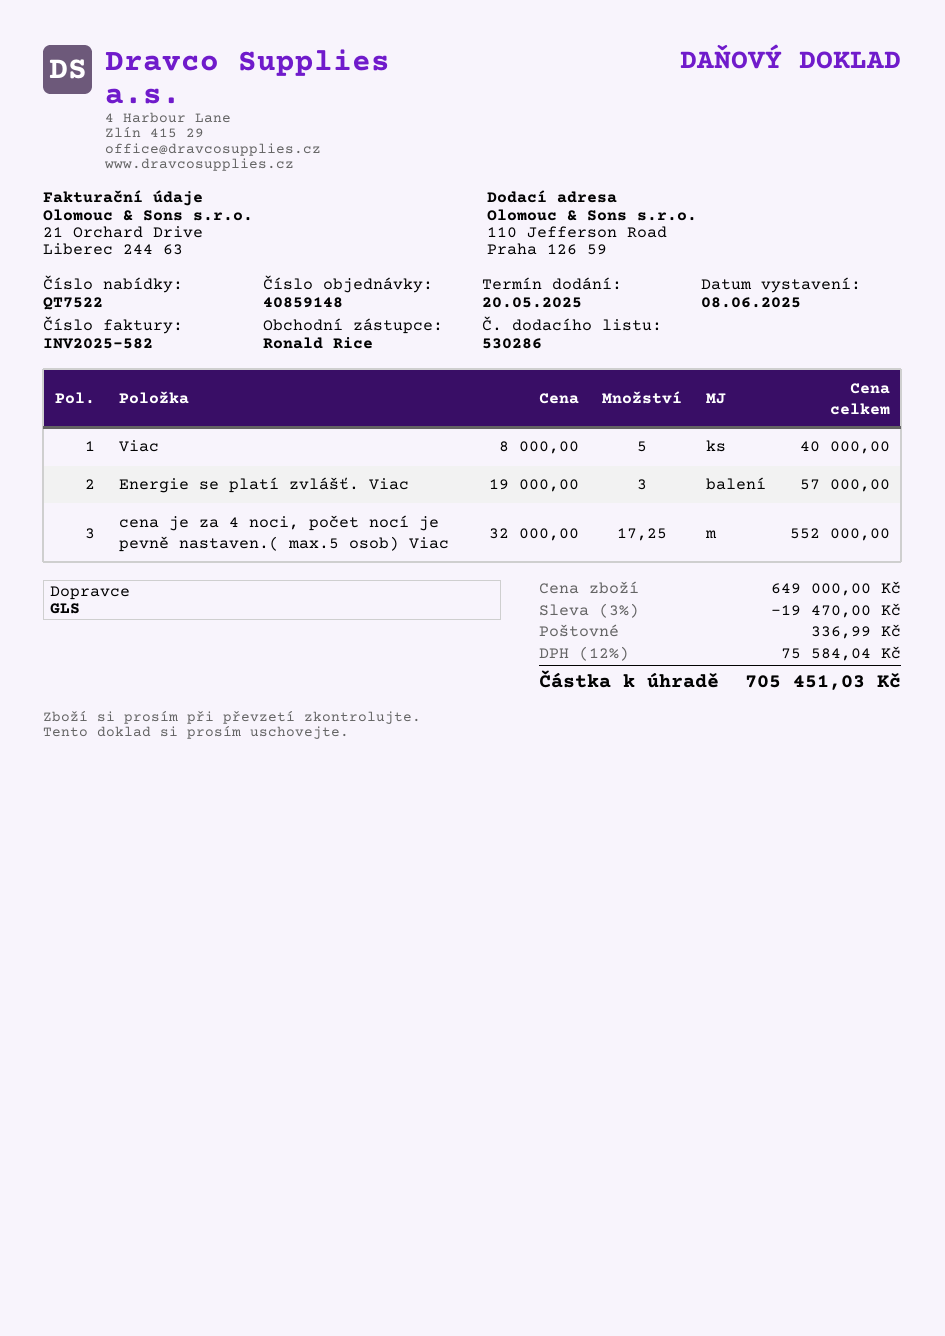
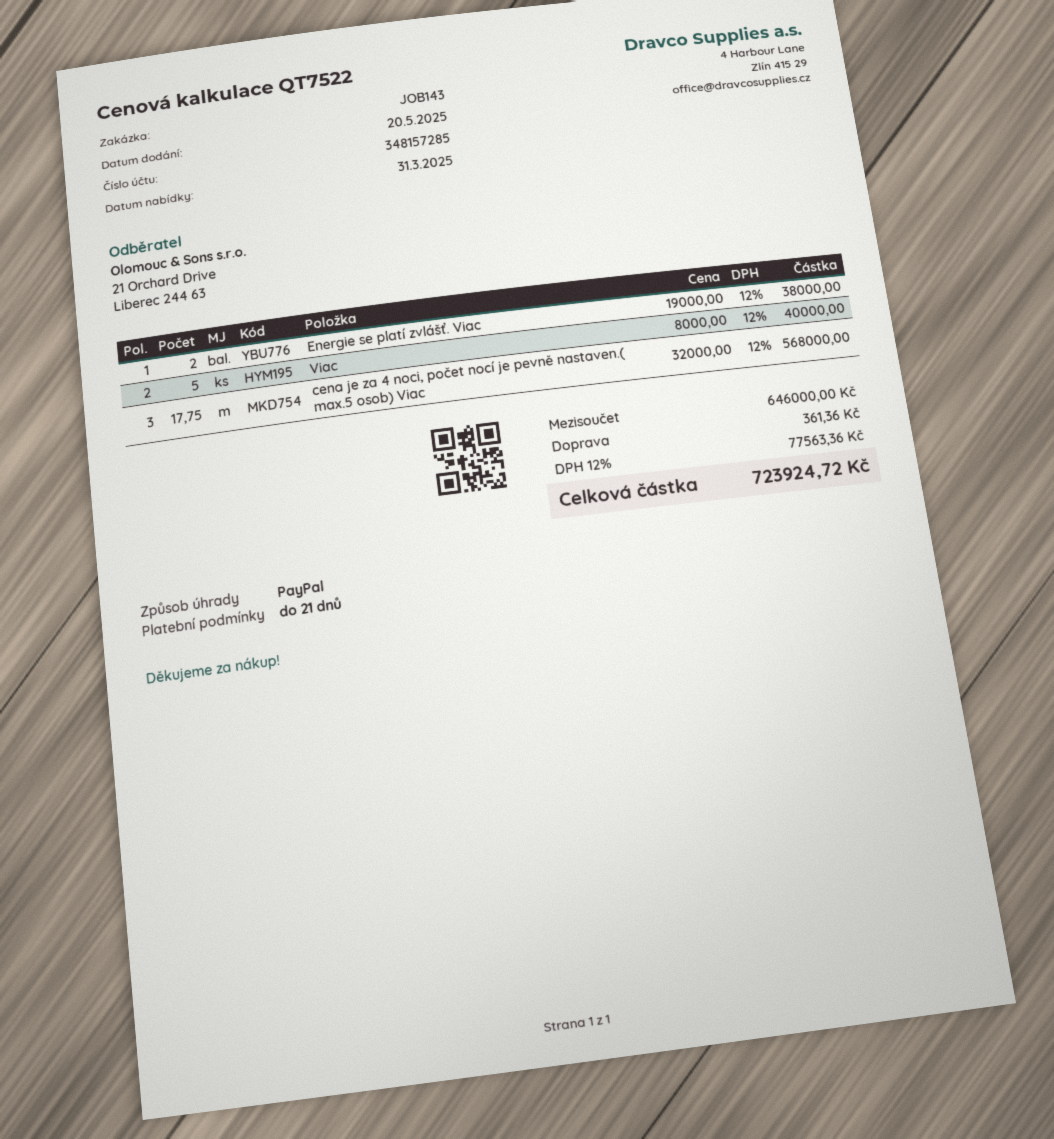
Energie se platí zvlášť. Viac: 3 x 19000.00 = 57000.00 -> 2 x 19000.00 = 38000.00
cena je za 4 noci, počet nocí je pevně nastaven.( max.5 osob) Viac: 17.25 x 32000.00 = 552000.00 -> 17.75 x 32000.00 = 568000.00
subtotal: 649000.00 -> 646000.00
discount: 3% = 19470.00 -> none
shipping: 336.99 -> 361.36
tax: 12% = 75584.04 -> 12% = 77563.36
total: 705451.03 -> 723924.72

